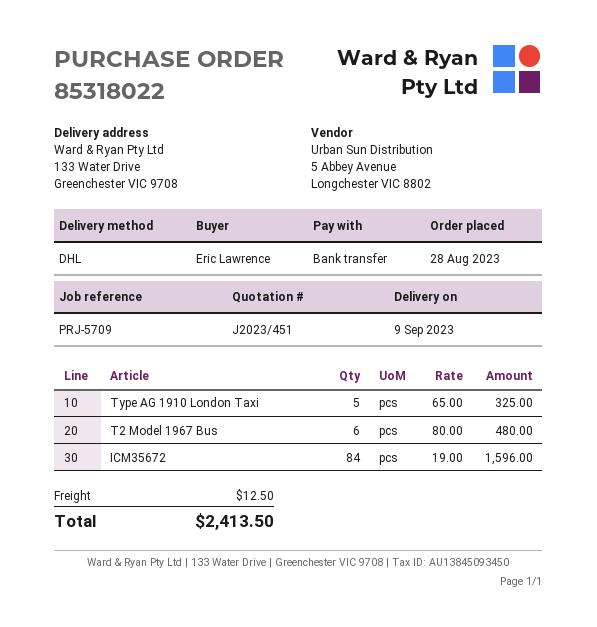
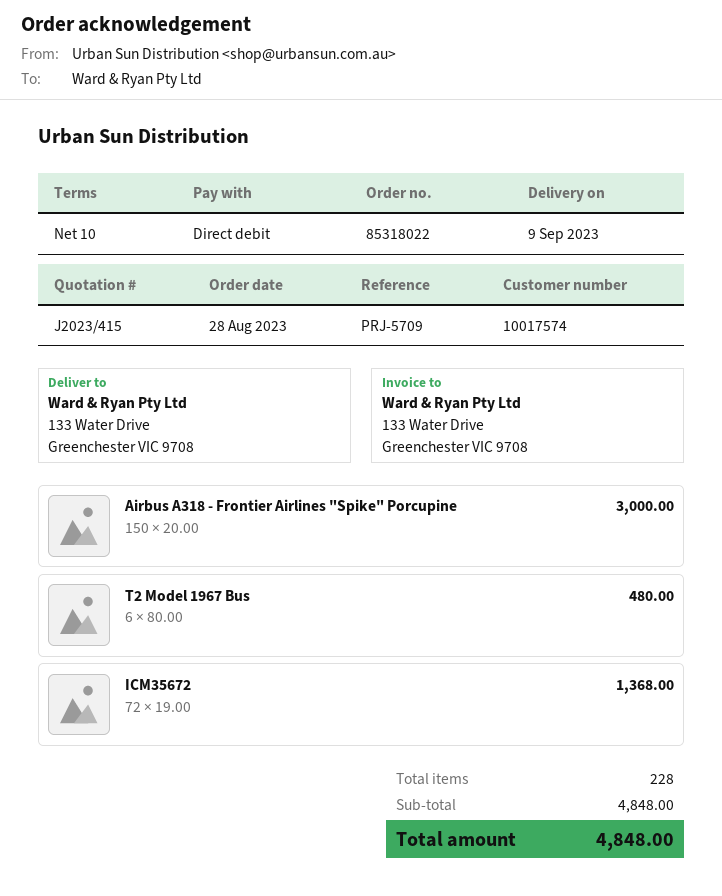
quote number: J2023/451 -> J2023/415
payment method: bank transfer -> direct debit
Type AG 1910 London Taxi: 5 x 65.00 = 325.00 -> none
ICM35672: 84 x 19.00 = 1596.00 -> 72 x 19.00 = 1368.00
Airbus A318 - Frontier Airlines "Spike" Porcupine: none -> 150 x 20.00 = 3000.00
shipping: 12.50 -> none
total: 2413.50 -> 4848.00

